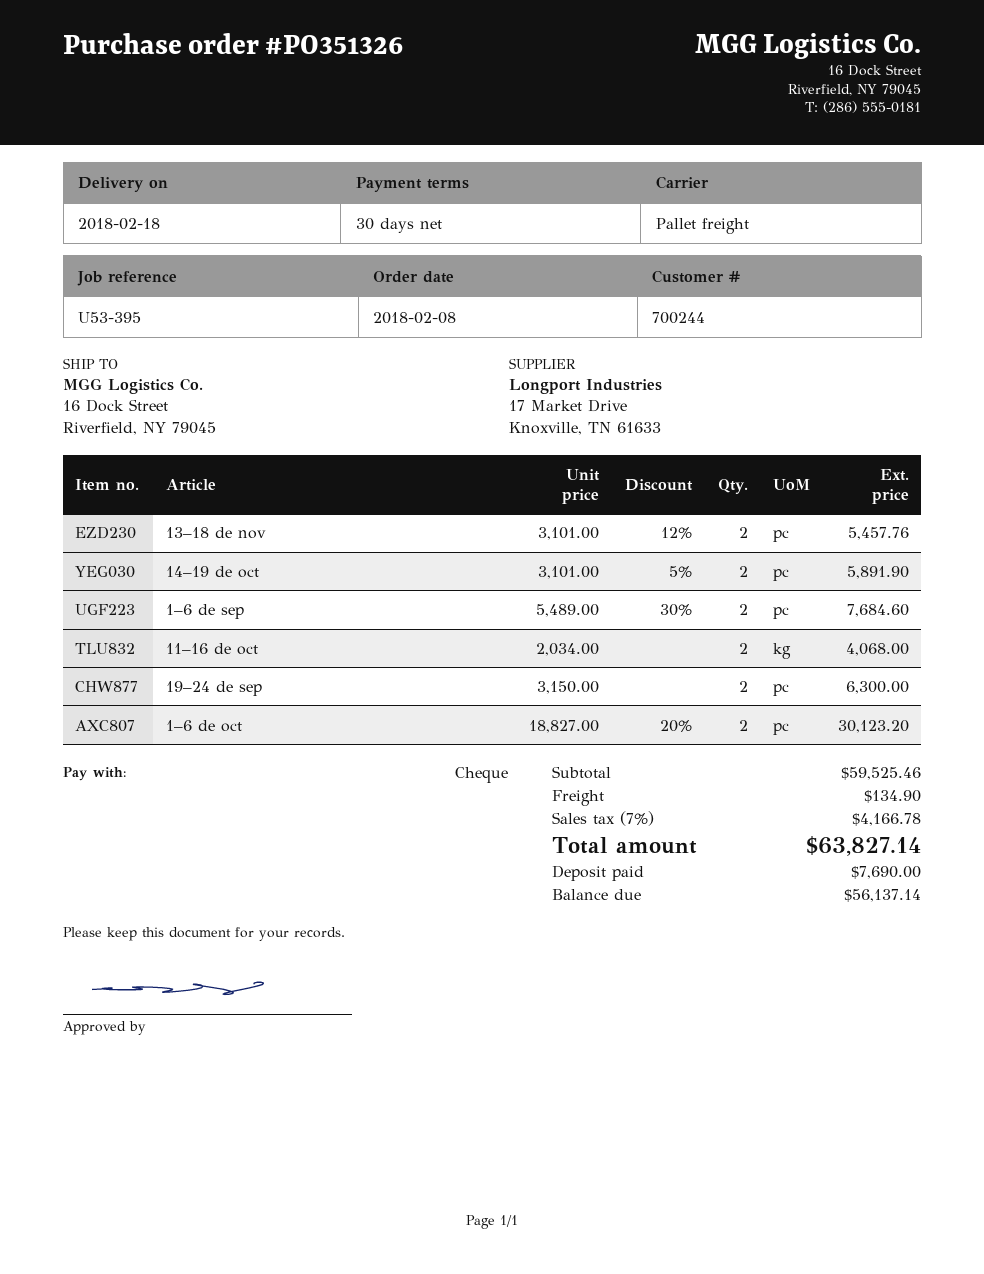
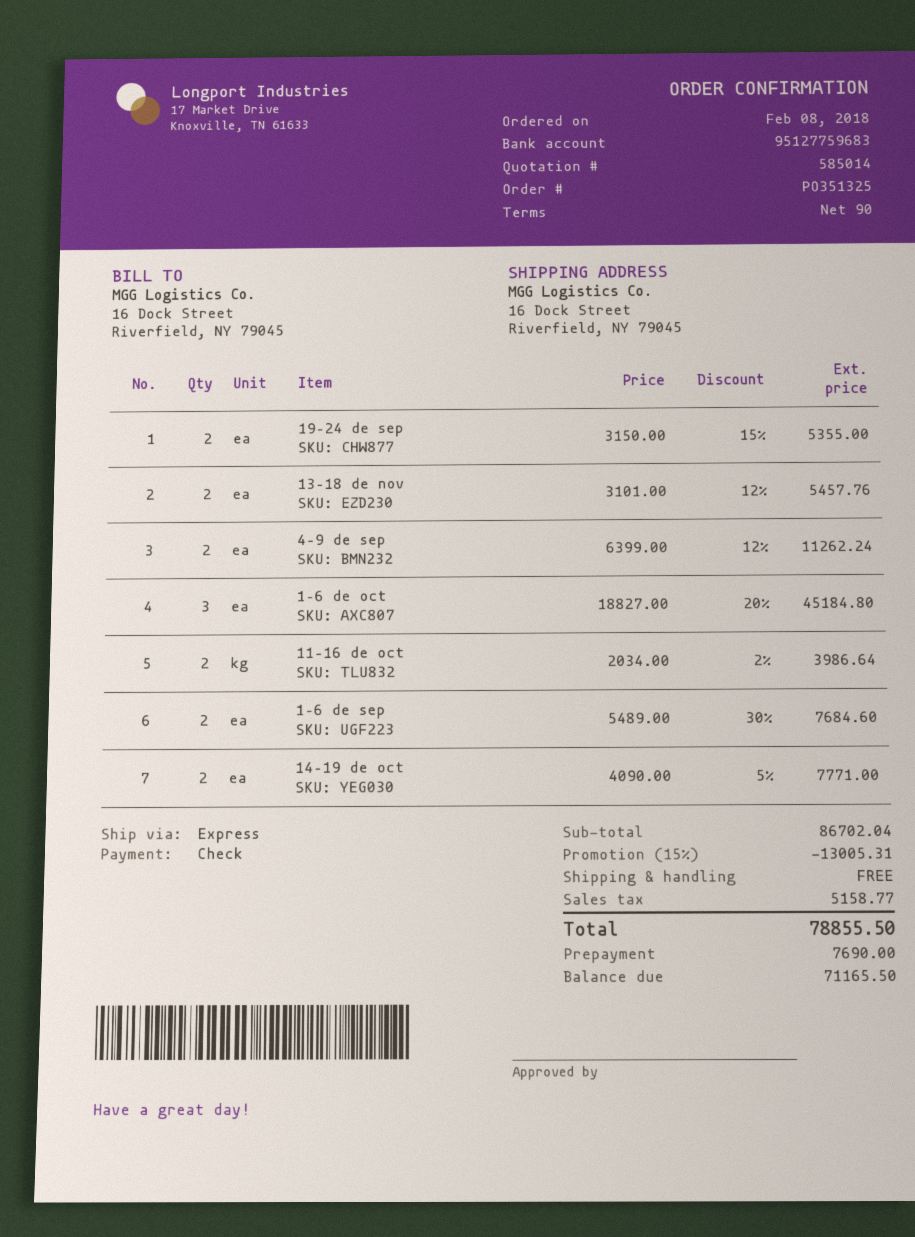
order number: PO351326 -> PO351325
payment terms: 30 days -> 90 days
shipping method: pallet freight -> express
14–19 de oct: 2 x 3101.00 - 5% = 5891.90 -> 2 x 4090.00 - 5% = 7771.00
11–16 de oct: 2 x 2034.00 = 4068.00 -> 2 x 2034.00 - 2% = 3986.64
19–24 de sep: 2 x 3150.00 = 6300.00 -> 2 x 3150.00 - 15% = 5355.00
1–6 de oct: 2 x 18827.00 - 20% = 30123.20 -> 3 x 18827.00 - 20% = 45184.80
4–9 de sep: none -> 2 x 6399.00 - 12% = 11262.24
subtotal: 59525.46 -> 86702.04
discount: none -> 15% = 13005.31
shipping: 134.90 -> 0.00
tax: 4166.78 -> 5158.77
total: 63827.14 -> 78855.50
balance: 56137.14 -> 71165.50

